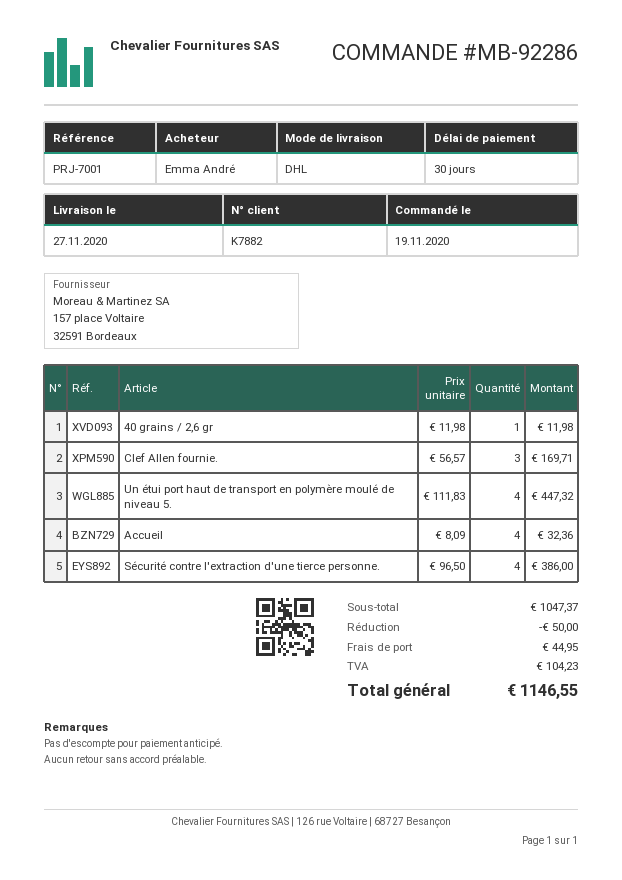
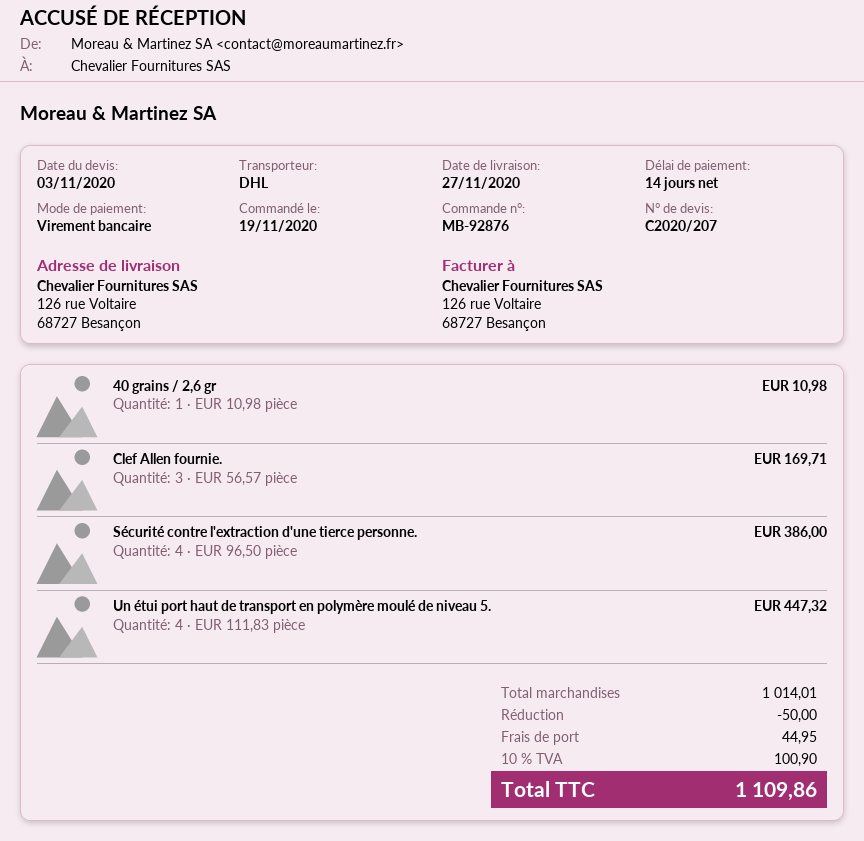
order number: MB-92286 -> MB-92876
payment terms: 30 days -> 14 days
40 grains / 2,6 gr: 1 x 11.98 = 11.98 -> 1 x 10.98 = 10.98
Accueil: 4 x 8.09 = 32.36 -> none
subtotal: 1047.37 -> 1014.01
tax: 104.23 -> 100.90
total: 1146.55 -> 1109.86

